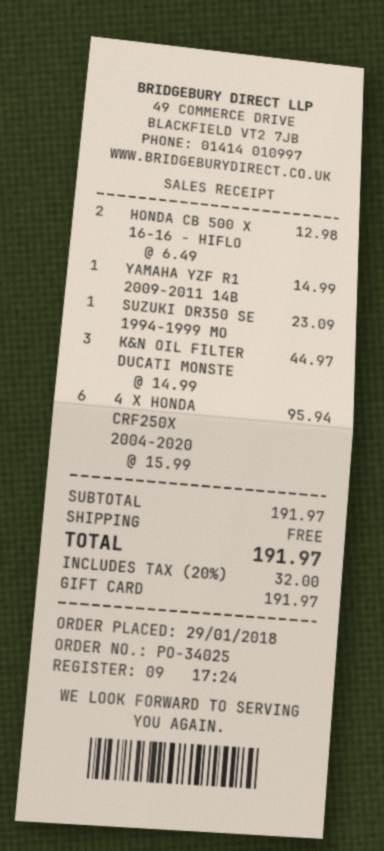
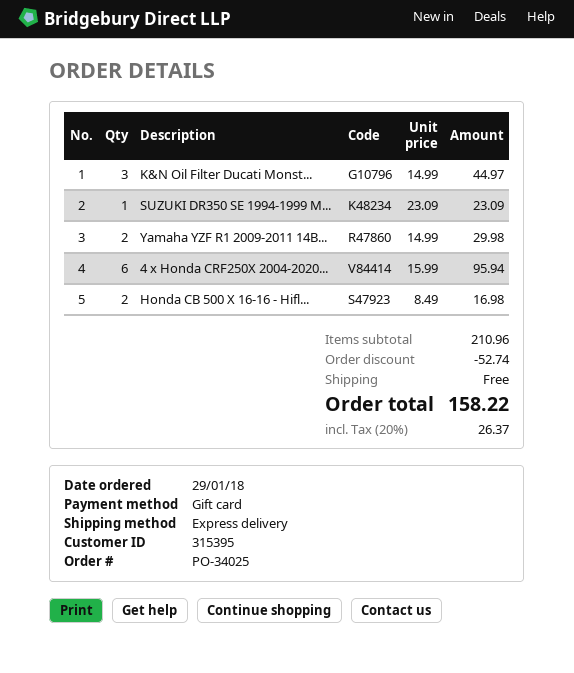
HONDA CB 500 X 16-16 - HIFLO: 2 x 6.49 = 12.98 -> 2 x 8.49 = 16.98
YAMAHA YZF R1 2009-2011 14B: 1 x 14.99 = 14.99 -> 2 x 14.99 = 29.98
subtotal: 191.97 -> 210.96
discount: none -> 52.74
tax: 20% = 32.00 -> 20% = 26.37
total: 191.97 -> 158.22

